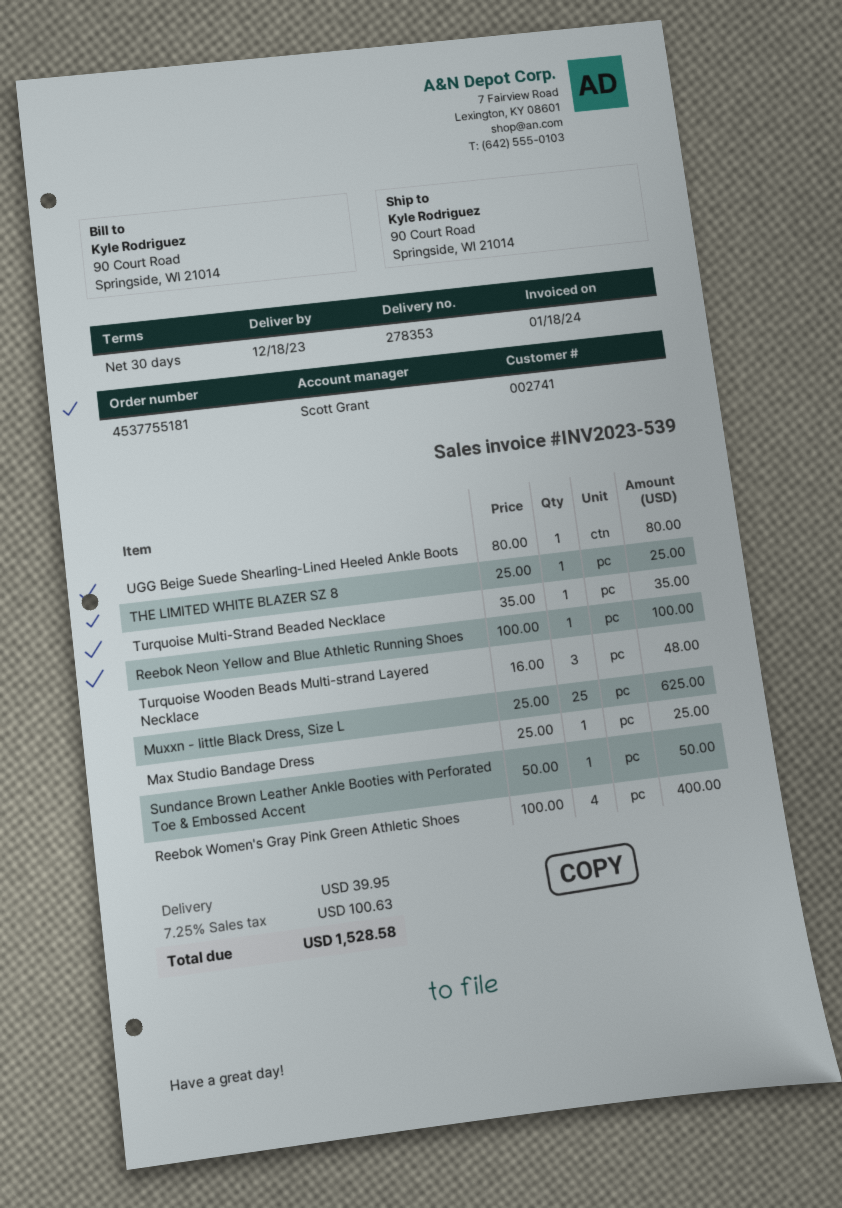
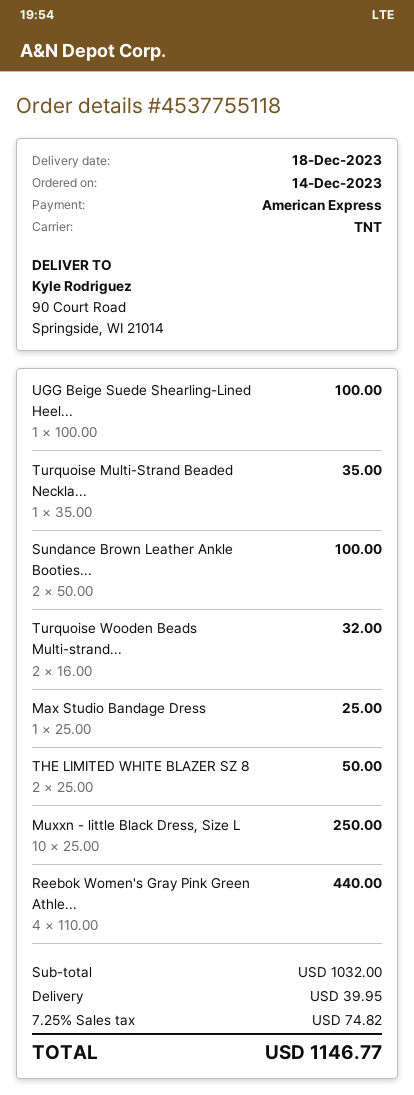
order number: 4537755181 -> 4537755118
UGG Beige Suede Shearling-Lined Heeled Ankle Boots: 1 x 80.00 = 80.00 -> 1 x 100.00 = 100.00
THE LIMITED WHITE BLAZER SZ 8: 1 x 25.00 = 25.00 -> 2 x 25.00 = 50.00
Reebok Neon Yellow and Blue Athletic Running Shoes: 1 x 100.00 = 100.00 -> none
Turquoise Wooden Beads Multi-strand Layered Necklace: 3 x 16.00 = 48.00 -> 2 x 16.00 = 32.00
Muxxn - little Black Dress, Size L: 25 x 25.00 = 625.00 -> 10 x 25.00 = 250.00
Sundance Brown Leather Ankle Booties with Perforated Toe & Embossed Accent: 1 x 50.00 = 50.00 -> 2 x 50.00 = 100.00
Reebok Women's Gray Pink Green Athletic Shoes: 4 x 100.00 = 400.00 -> 4 x 110.00 = 440.00
tax: 7.25% = 100.63 -> 7.25% = 74.82
total: 1528.58 -> 1146.77

